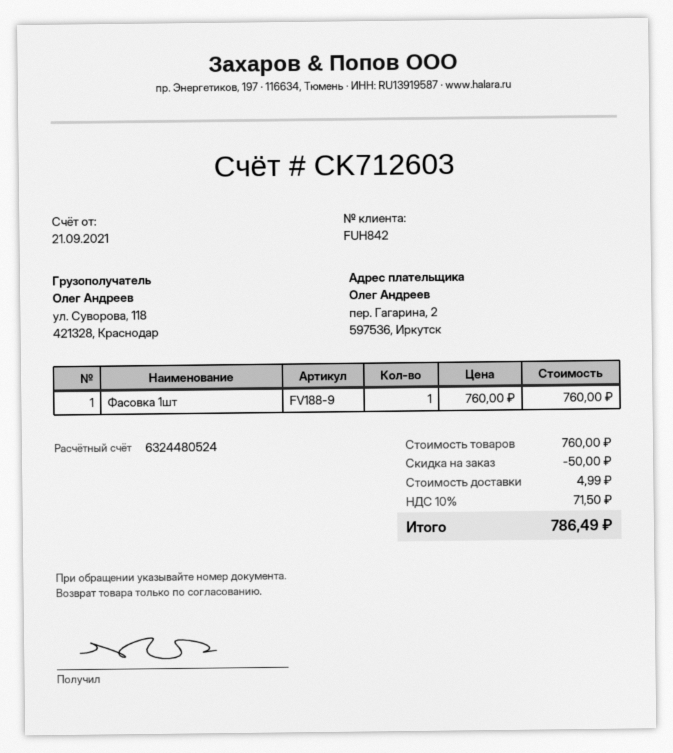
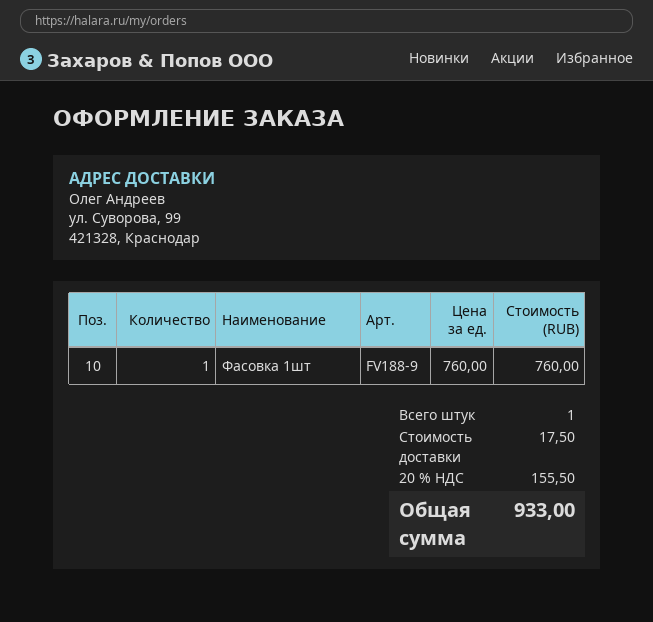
ship to: ул. Суворова, 118, 421328, Краснодар -> ул. Суворова, 99, 421328, Краснодар
discount: 50.00 -> none
shipping: 4.99 -> 17.50
tax: 10% = 71.50 -> 20% = 155.50
total: 786.49 -> 933.00

